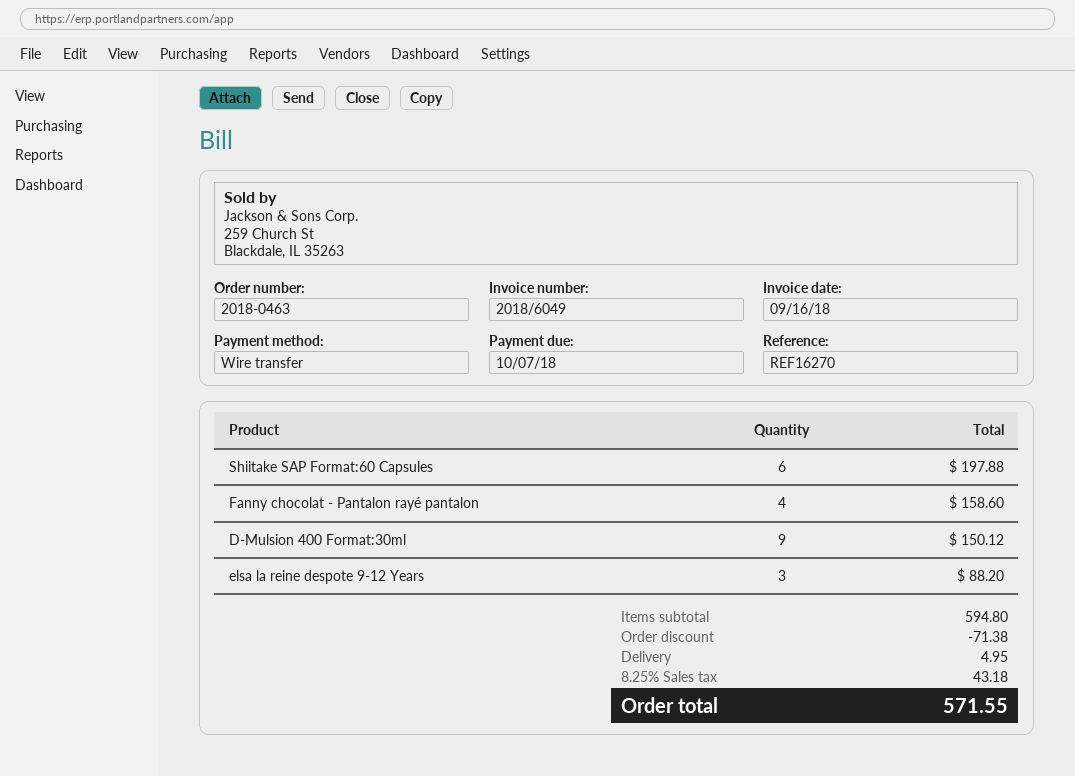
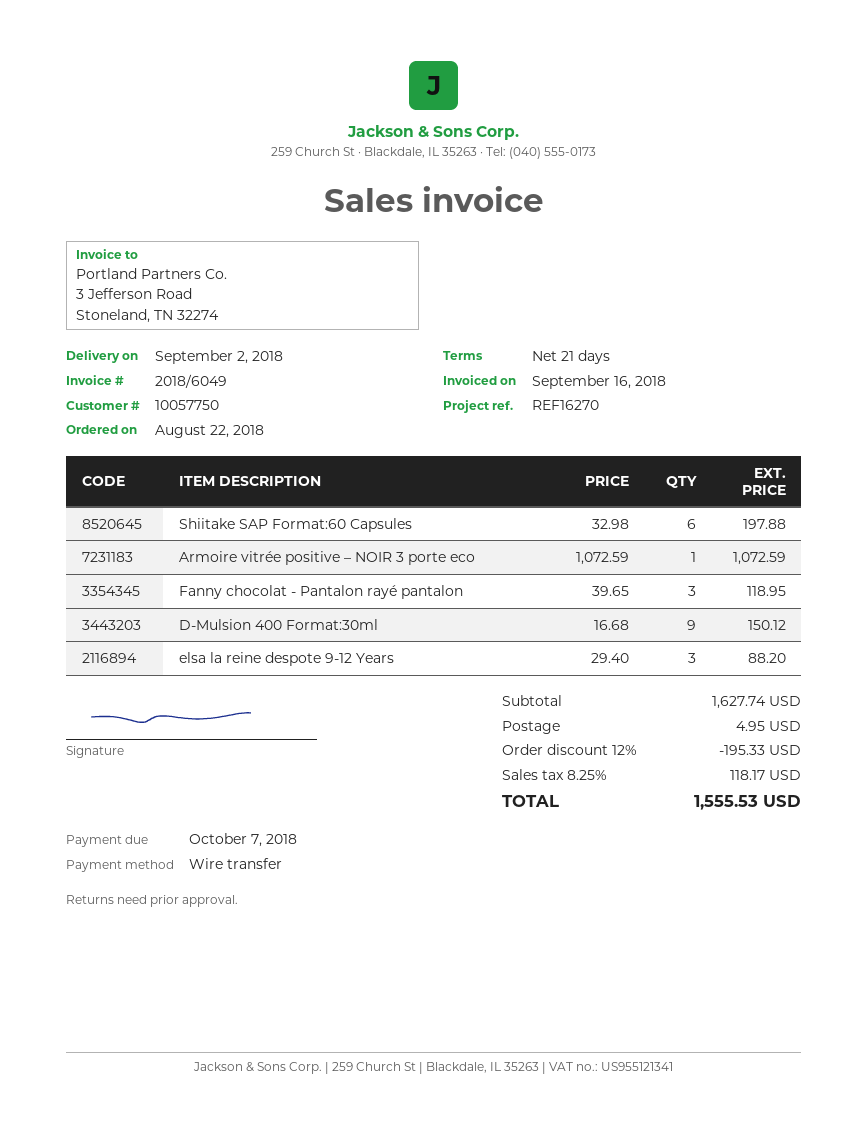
Fanny chocolat - Pantalon rayé pantalon: 4 for 158.60 -> 3 for 118.95
Armoire vitrée positive – NOIR 3 porte eco: none -> 1 for 1072.59
subtotal: 594.80 -> 1627.74
discount: 71.38 -> 195.33
tax: 8.25% = 43.18 -> 8.25% = 118.17
total: 571.55 -> 1555.53

